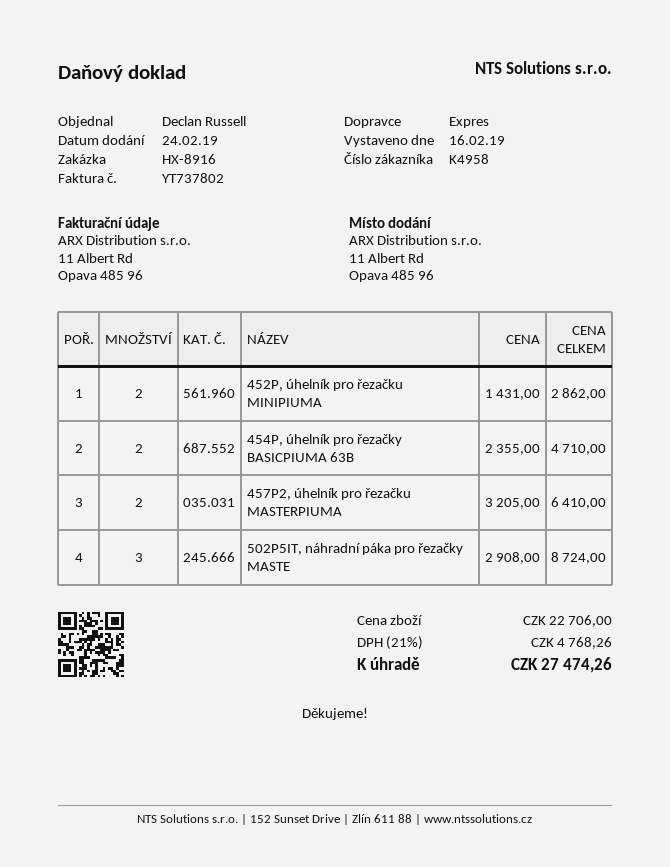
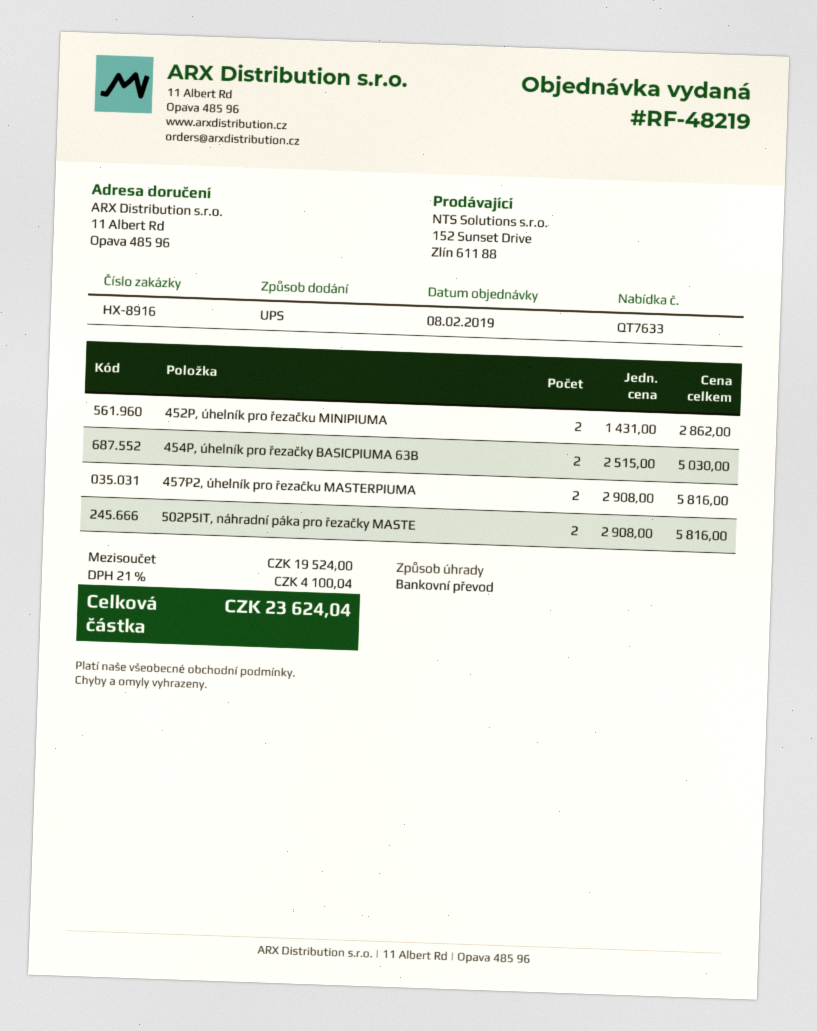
shipping method: express -> UPS
454P, úhelník pro řezačky BASICPIUMA 63B: 2 x 2355.00 = 4710.00 -> 2 x 2515.00 = 5030.00
457P2, úhelník pro řezačku MASTERPIUMA: 2 x 3205.00 = 6410.00 -> 2 x 2908.00 = 5816.00
502P5IT, náhradní páka pro řezačky MASTE: 3 x 2908.00 = 8724.00 -> 2 x 2908.00 = 5816.00
subtotal: 22706.00 -> 19524.00
tax: 21% = 4768.26 -> 21% = 4100.04
total: 27474.26 -> 23624.04

